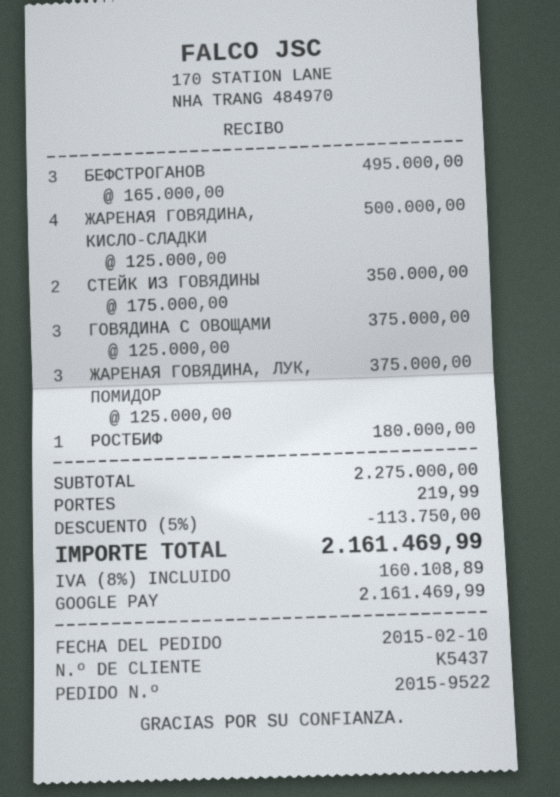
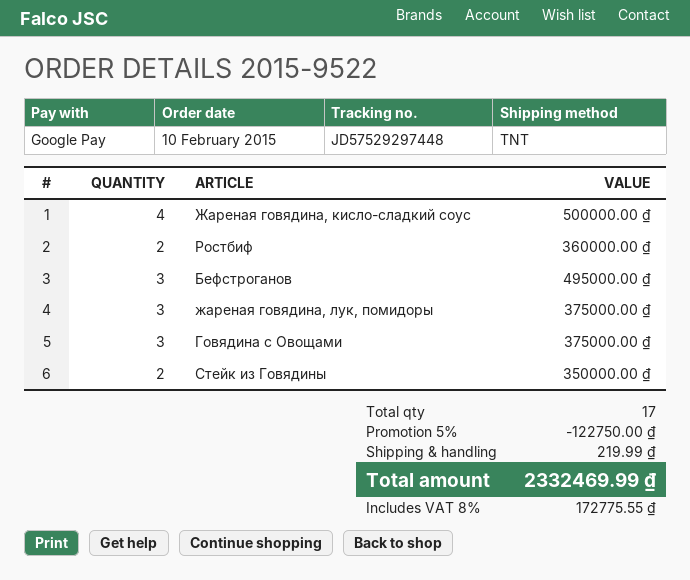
РОСТБИФ: 1 for 180000.00 -> 2 for 360000.00
discount: 5% = 113750.00 -> 5% = 122750.00
tax: 8% = 160108.89 -> 8% = 172775.55
total: 2161469.99 -> 2332469.99

